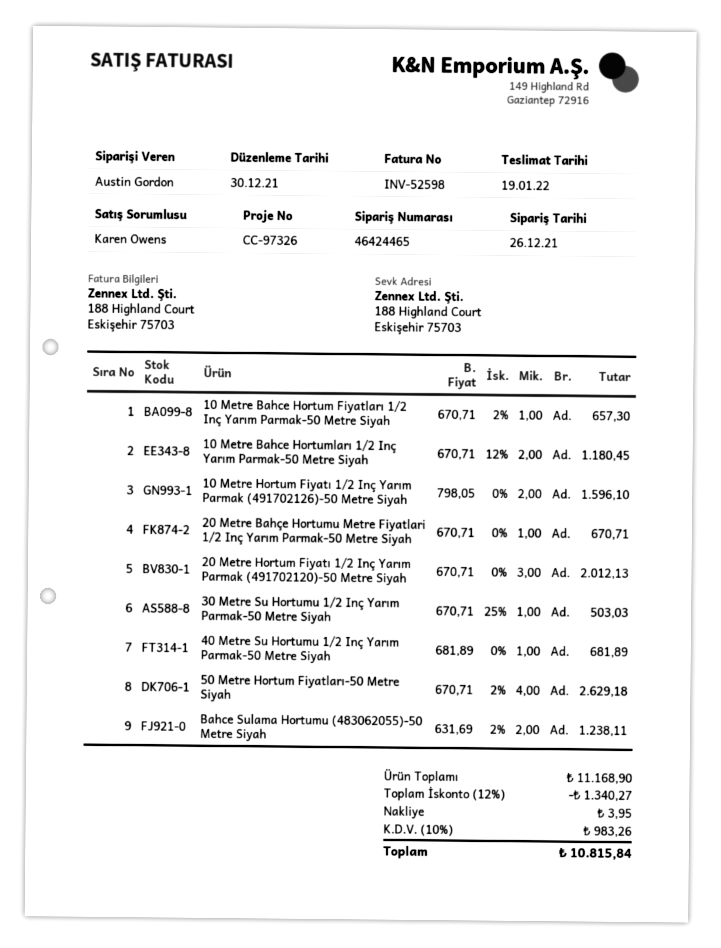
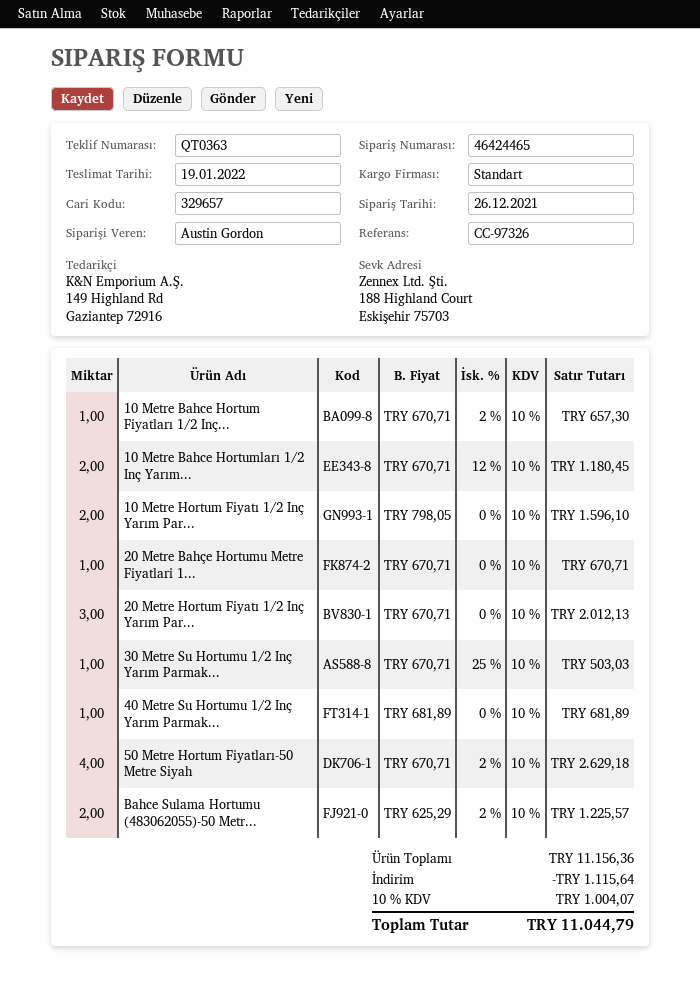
Bahce Sulama Hortumu (483062055)-50 Metre Siyah: 2 x 631.69 - 2% = 1238.11 -> 2 x 625.29 - 2% = 1225.57
subtotal: 11168.90 -> 11156.36
discount: 1340.27 -> 1115.64
shipping: 3.95 -> none
tax: 10% = 983.26 -> 10% = 1004.07
total: 10815.84 -> 11044.79

